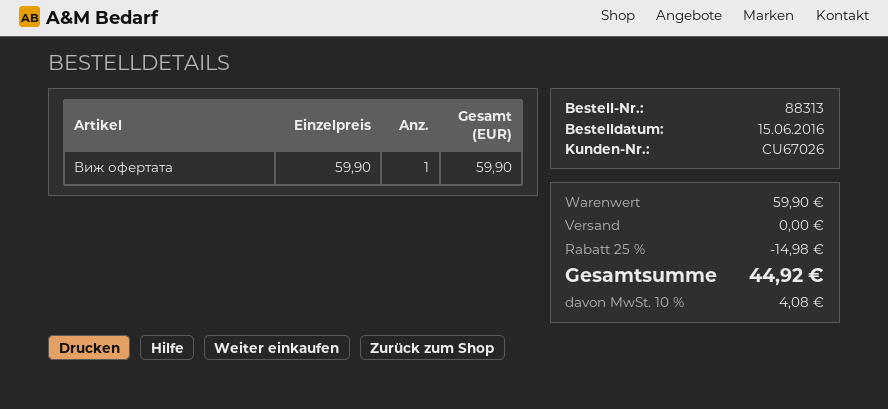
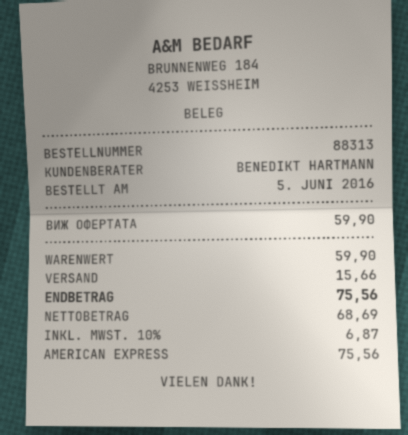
order date: 2016-06-15 -> 2016-06-05
discount: 25% = 14.98 -> none
shipping: 0.00 -> 15.66
tax: 10% = 4.08 -> 10% = 6.87
total: 44.92 -> 75.56

